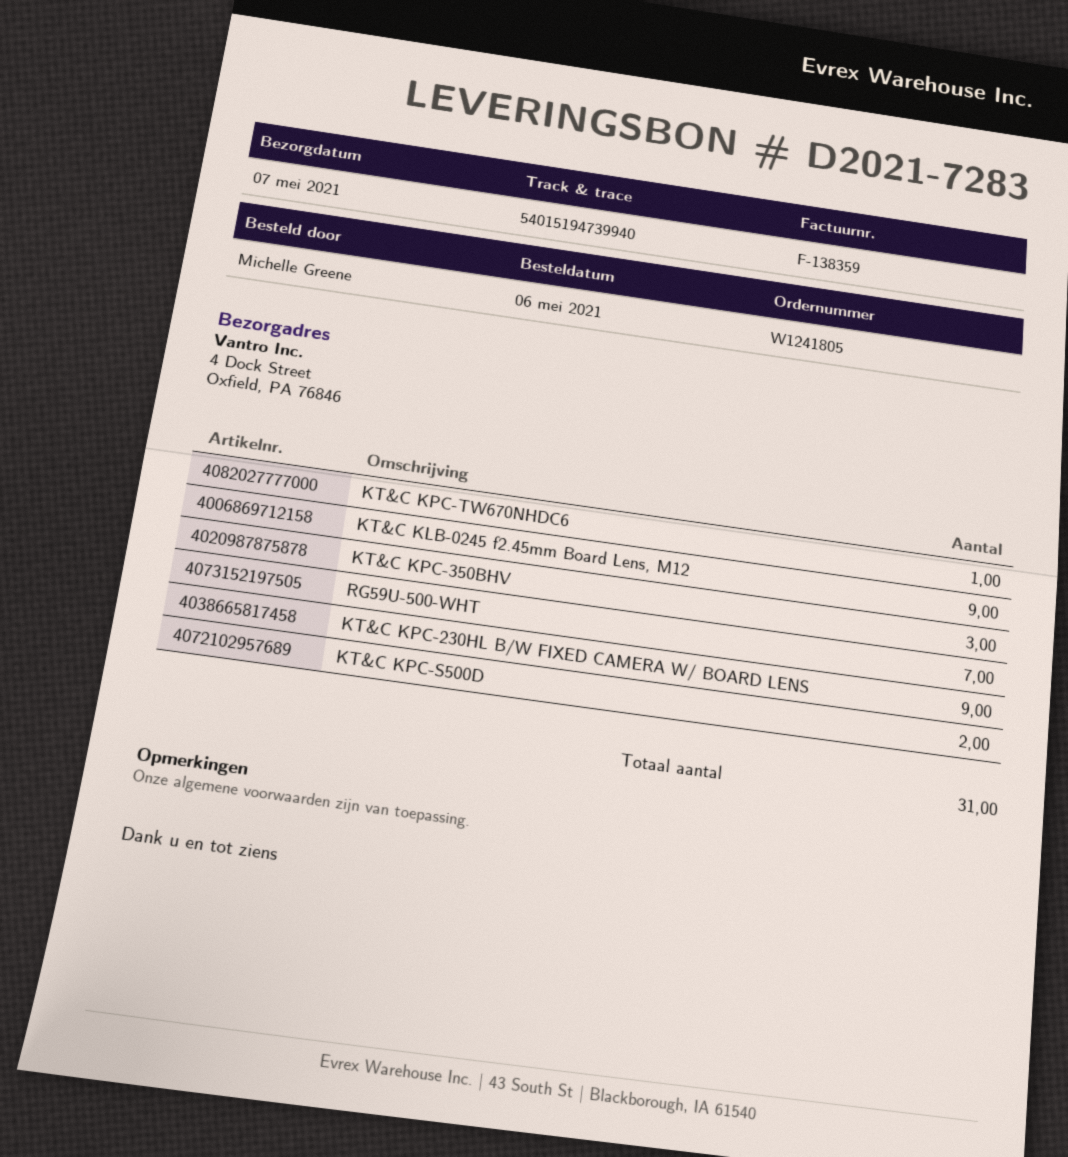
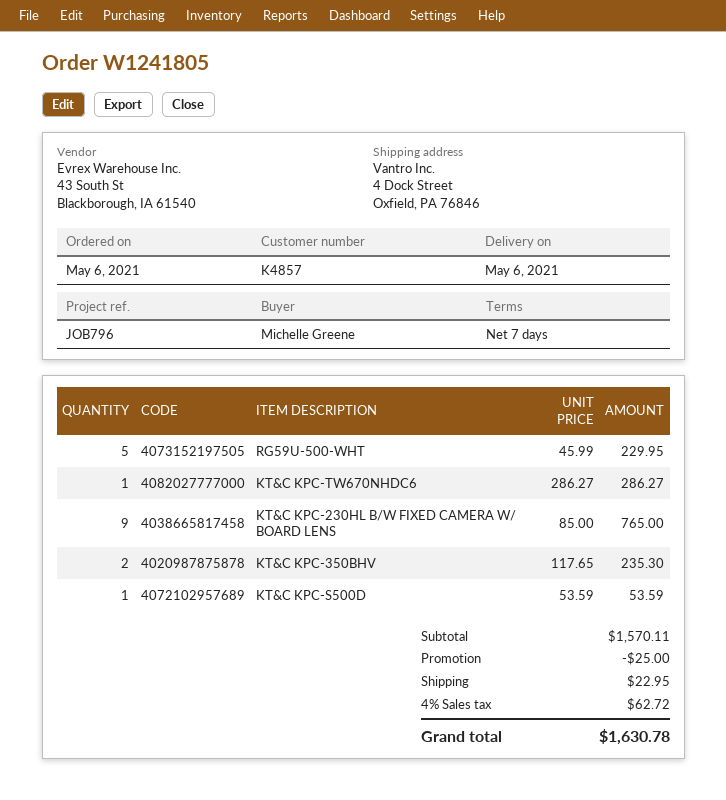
delivery date: 2021-05-07 -> 2021-05-06
KT&C KLB-0245 f2.45mm Board Lens, M12: 9 -> none
KT&C KPC-350BHV: 3 -> 2
RG59U-500-WHT: 7 -> 5
KT&C KPC-S500D: 2 -> 1

